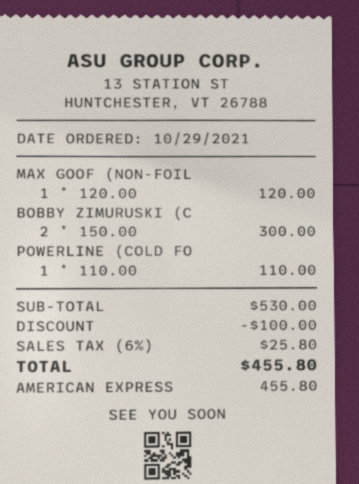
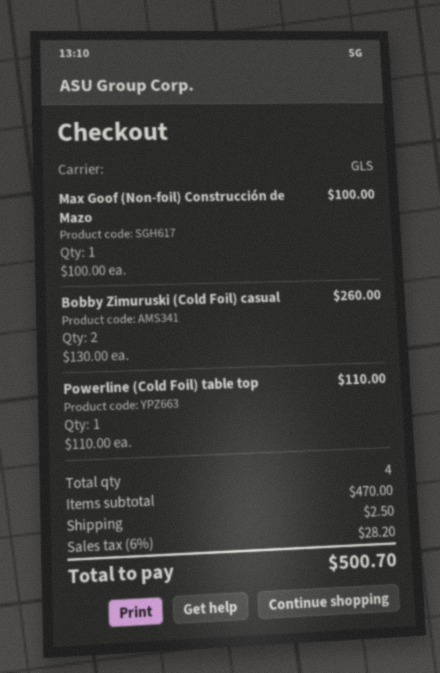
MAX GOOF (NON-FOIL: 1 x 120.00 = 120.00 -> 1 x 100.00 = 100.00
BOBBY ZIMURUSKI (C: 2 x 150.00 = 300.00 -> 2 x 130.00 = 260.00
subtotal: 530.00 -> 470.00
discount: 100.00 -> none
shipping: none -> 2.50
tax: 6% = 25.80 -> 6% = 28.20
total: 455.80 -> 500.70

